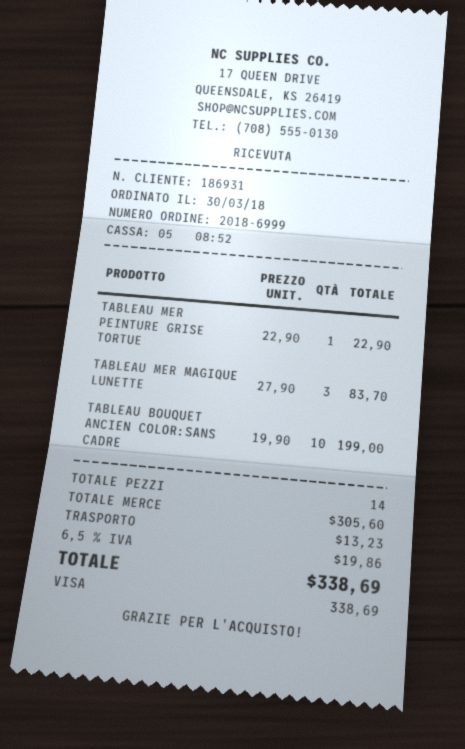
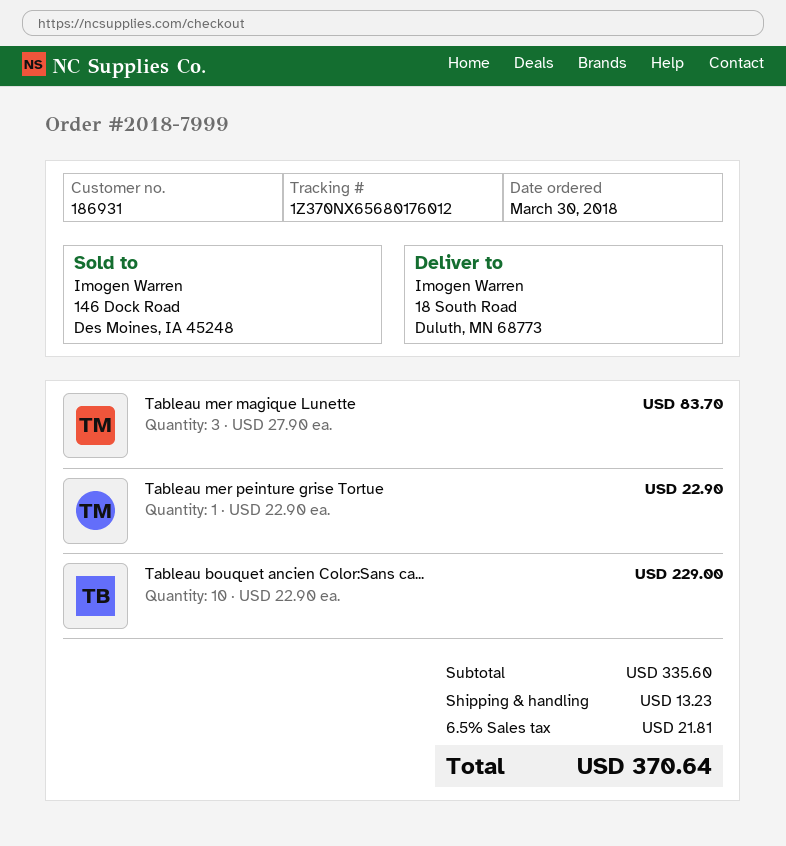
order number: 2018-6999 -> 2018-7999
TABLEAU BOUQUET ANCIEN COLOR:SANS CADRE: 10 x 19.90 = 199.00 -> 10 x 22.90 = 229.00
subtotal: 305.60 -> 335.60
tax: 6.5% = 19.86 -> 6.5% = 21.81
total: 338.69 -> 370.64

